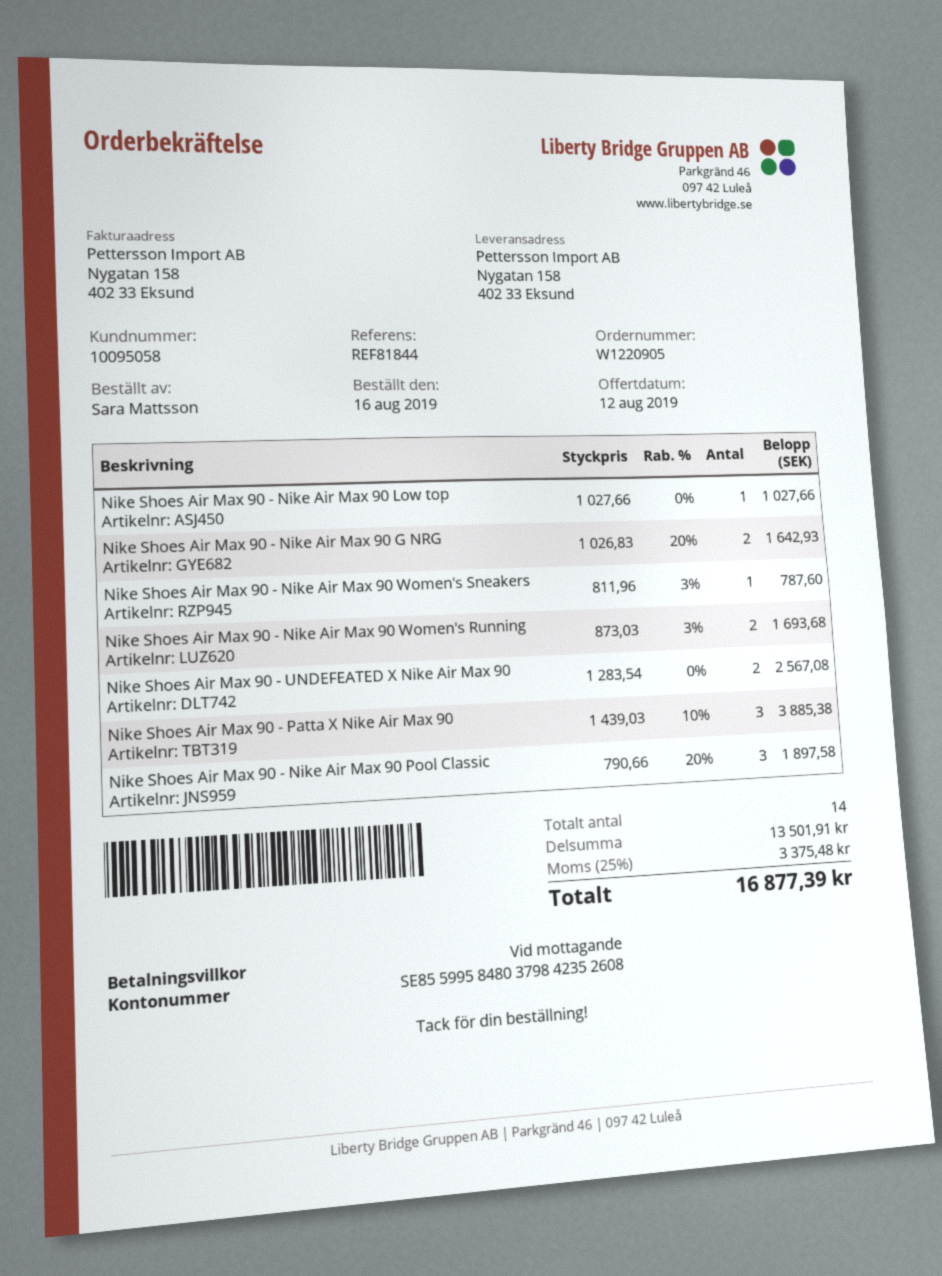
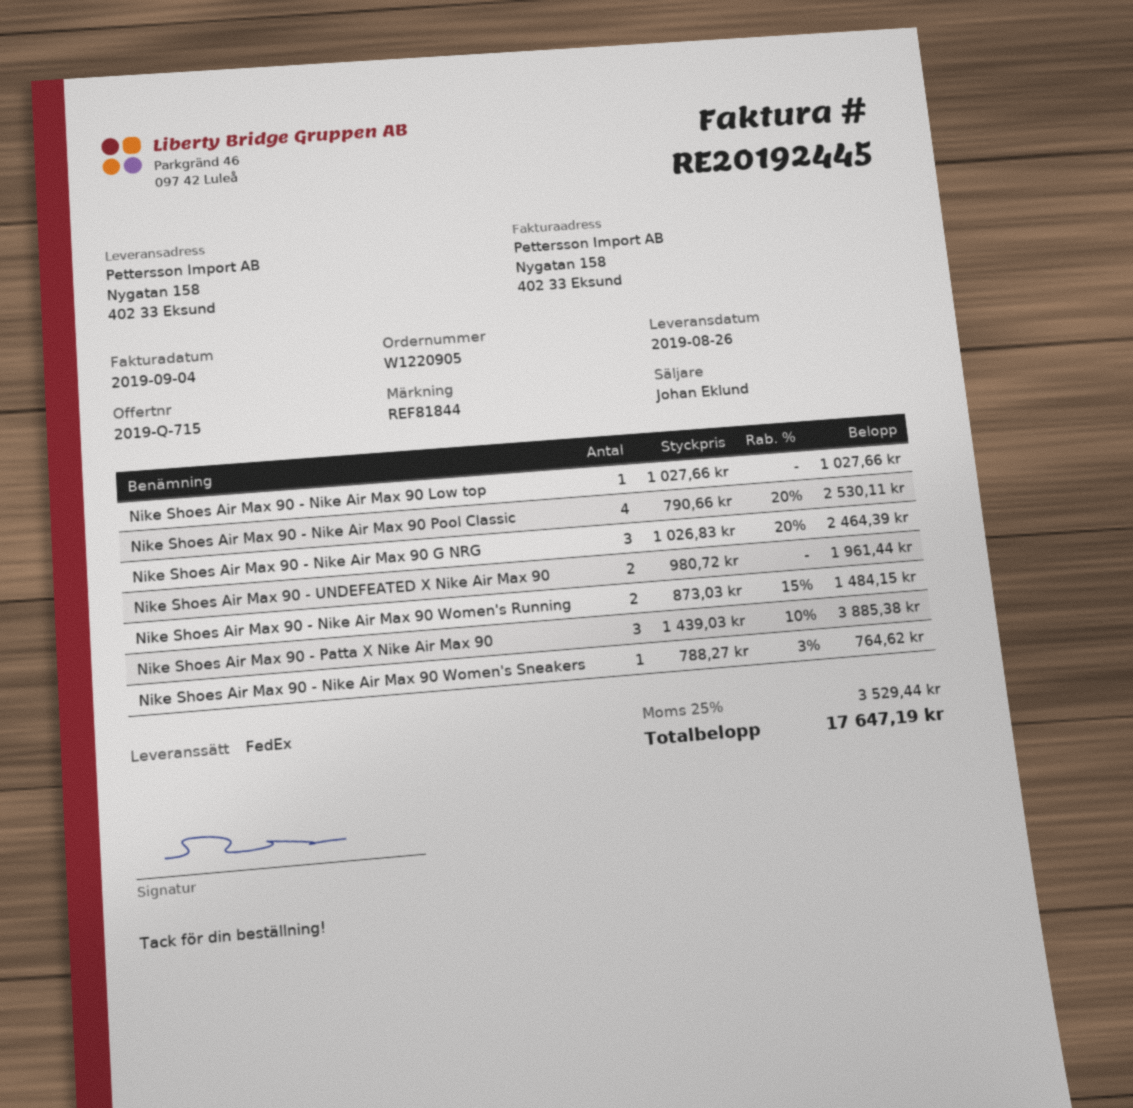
Nike Shoes Air Max 90 - Nike Air Max 90 G NRG: 2 x 1026.83 - 20% = 1642.93 -> 3 x 1026.83 - 20% = 2464.39
Nike Shoes Air Max 90 - Nike Air Max 90 Women's Sneakers: 1 x 811.96 - 3% = 787.60 -> 1 x 788.27 - 3% = 764.62
Nike Shoes Air Max 90 - Nike Air Max 90 Women's Running: 2 x 873.03 - 3% = 1693.68 -> 2 x 873.03 - 15% = 1484.15
Nike Shoes Air Max 90 - UNDEFEATED X Nike Air Max 90: 2 x 1283.54 = 2567.08 -> 2 x 980.72 = 1961.44
Nike Shoes Air Max 90 - Nike Air Max 90 Pool Classic: 3 x 790.66 - 20% = 1897.58 -> 4 x 790.66 - 20% = 2530.11
tax: 25% = 3375.48 -> 25% = 3529.44
total: 16877.39 -> 17647.19

